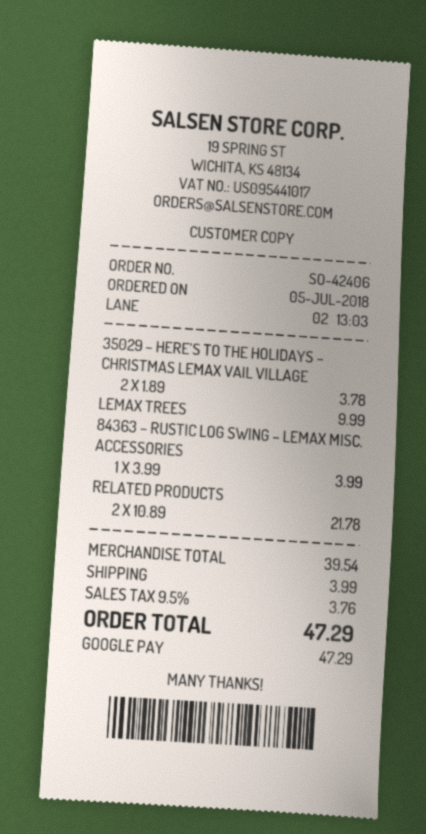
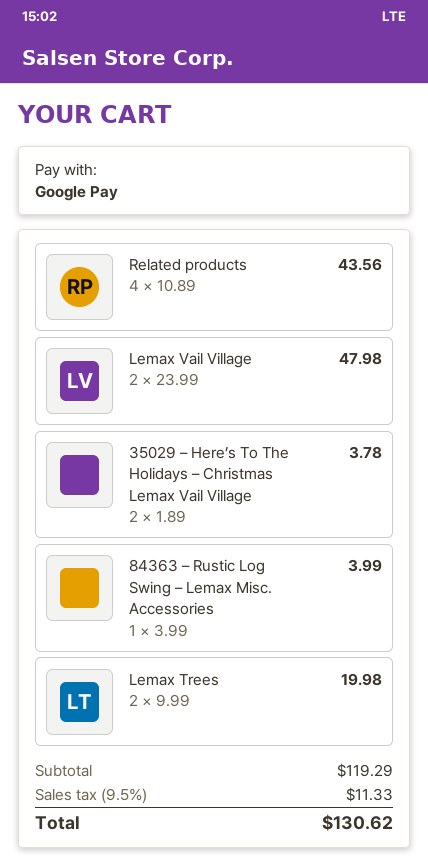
LEMAX TREES: 1 x 9.99 = 9.99 -> 2 x 9.99 = 19.98
RELATED PRODUCTS: 2 x 10.89 = 21.78 -> 4 x 10.89 = 43.56
Lemax Vail Village: none -> 2 x 23.99 = 47.98
subtotal: 39.54 -> 119.29
shipping: 3.99 -> none
tax: 9.5% = 3.76 -> 9.5% = 11.33
total: 47.29 -> 130.62

